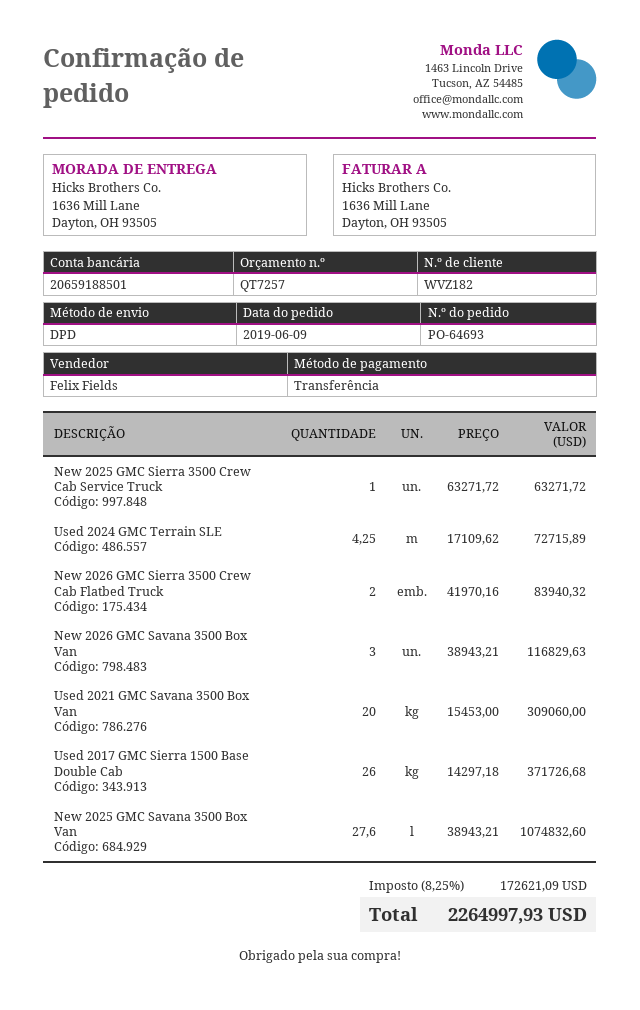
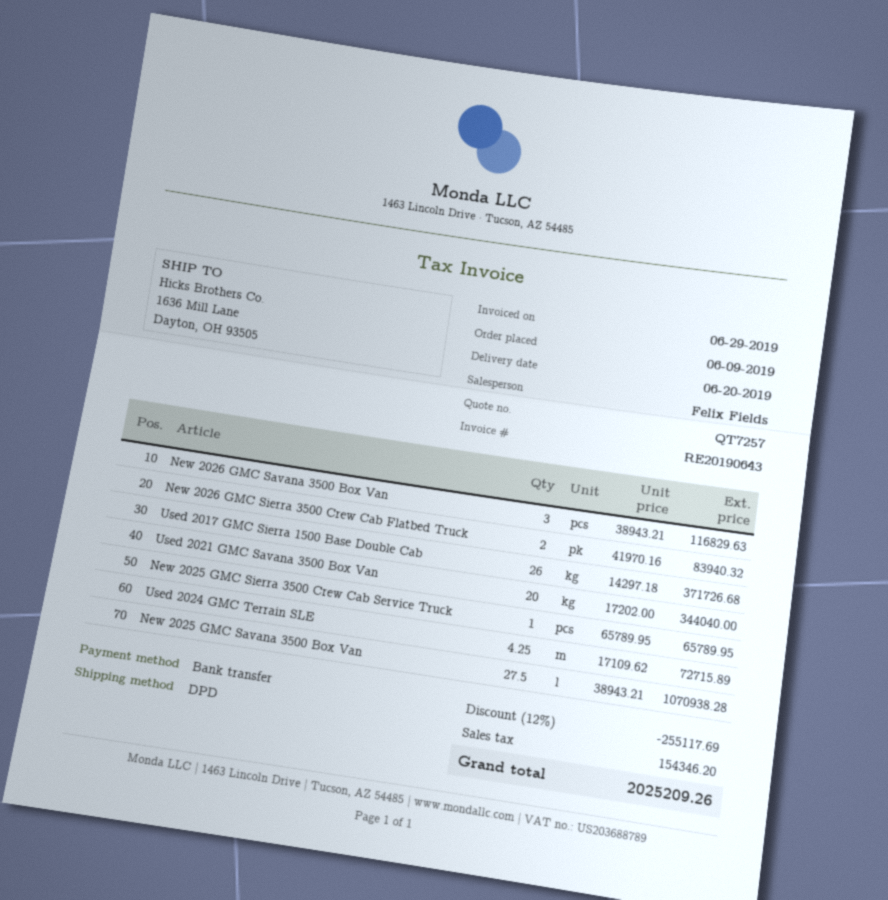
New 2025 GMC Sierra 3500 Crew Cab Service Truck: 1 x 63271.72 = 63271.72 -> 1 x 65789.95 = 65789.95
Used 2021 GMC Savana 3500 Box Van: 20 x 15453.00 = 309060.00 -> 20 x 17202.00 = 344040.00
New 2025 GMC Savana 3500 Box Van: 27.6 x 38943.21 = 1074832.60 -> 27.5 x 38943.21 = 1070938.28
discount: none -> 12% = 255117.69
tax: 172621.09 -> 154346.20
total: 2264997.93 -> 2025209.26

